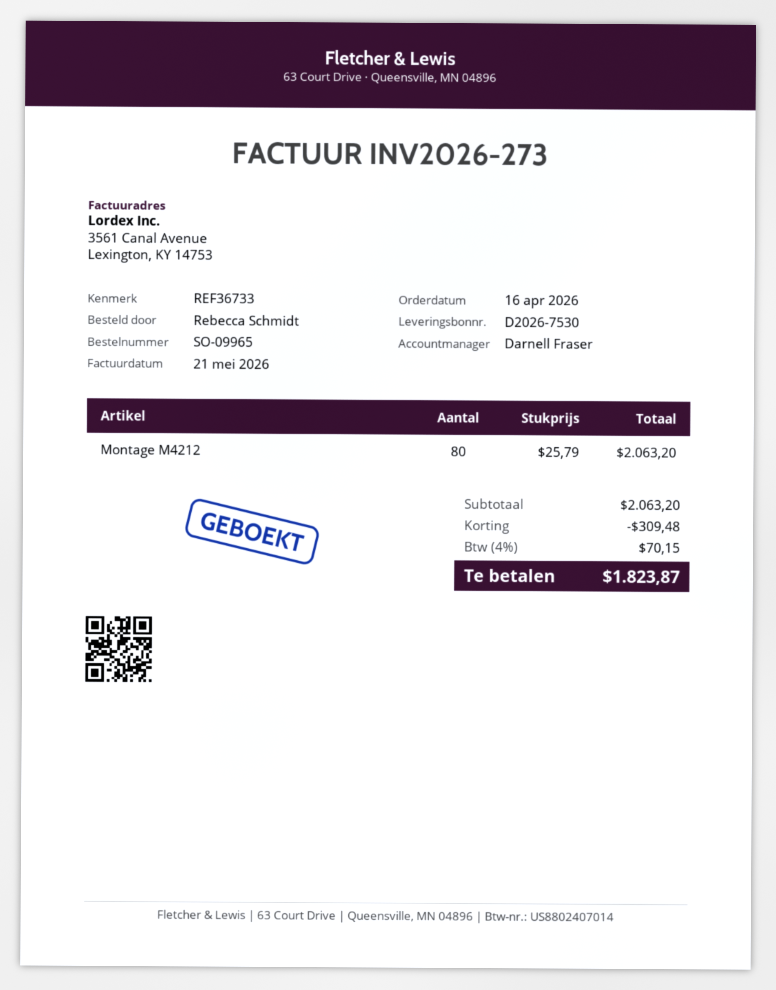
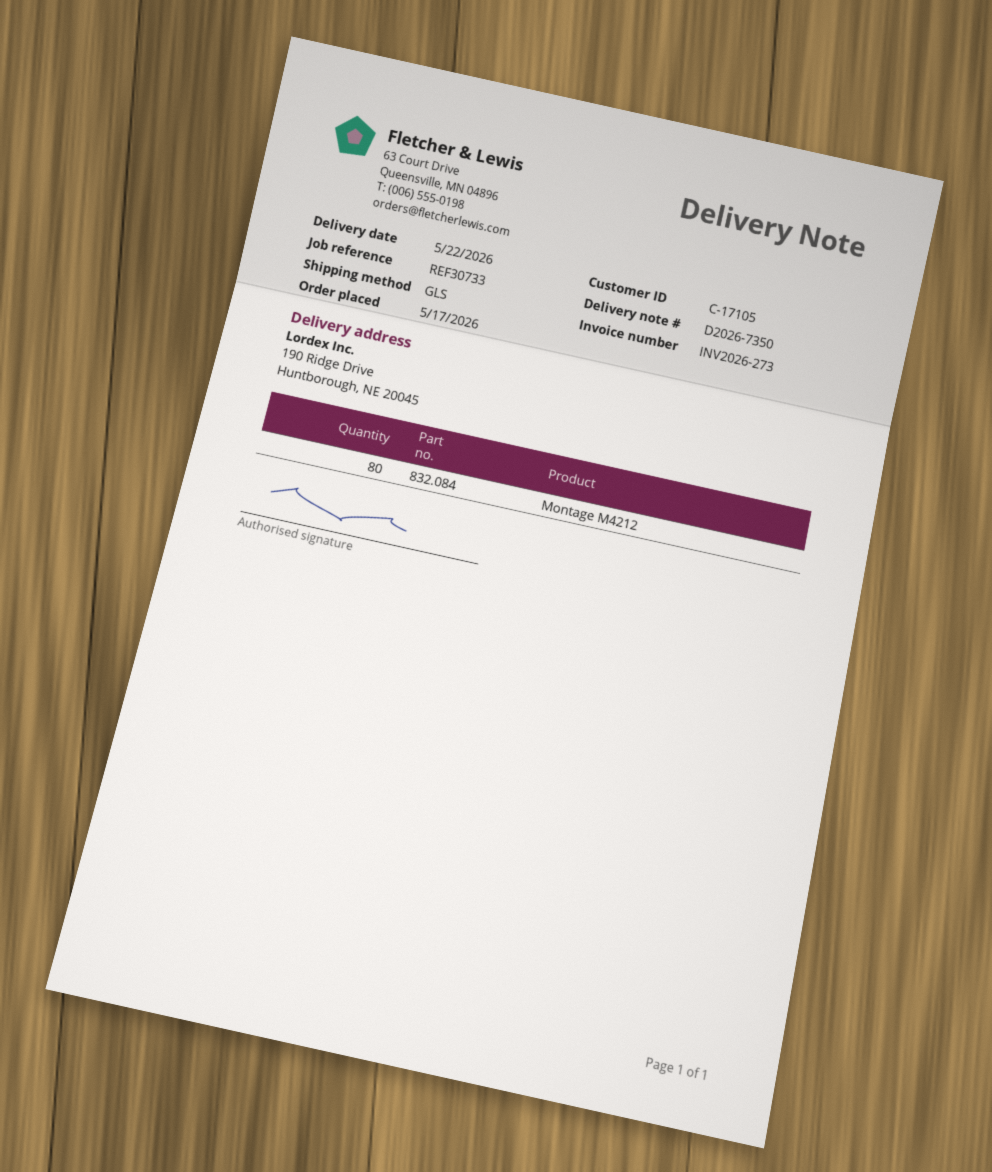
order date: 2026-04-16 -> 2026-05-17
delivery note number: D2026-7530 -> D2026-7350
reference: REF36733 -> REF30733

